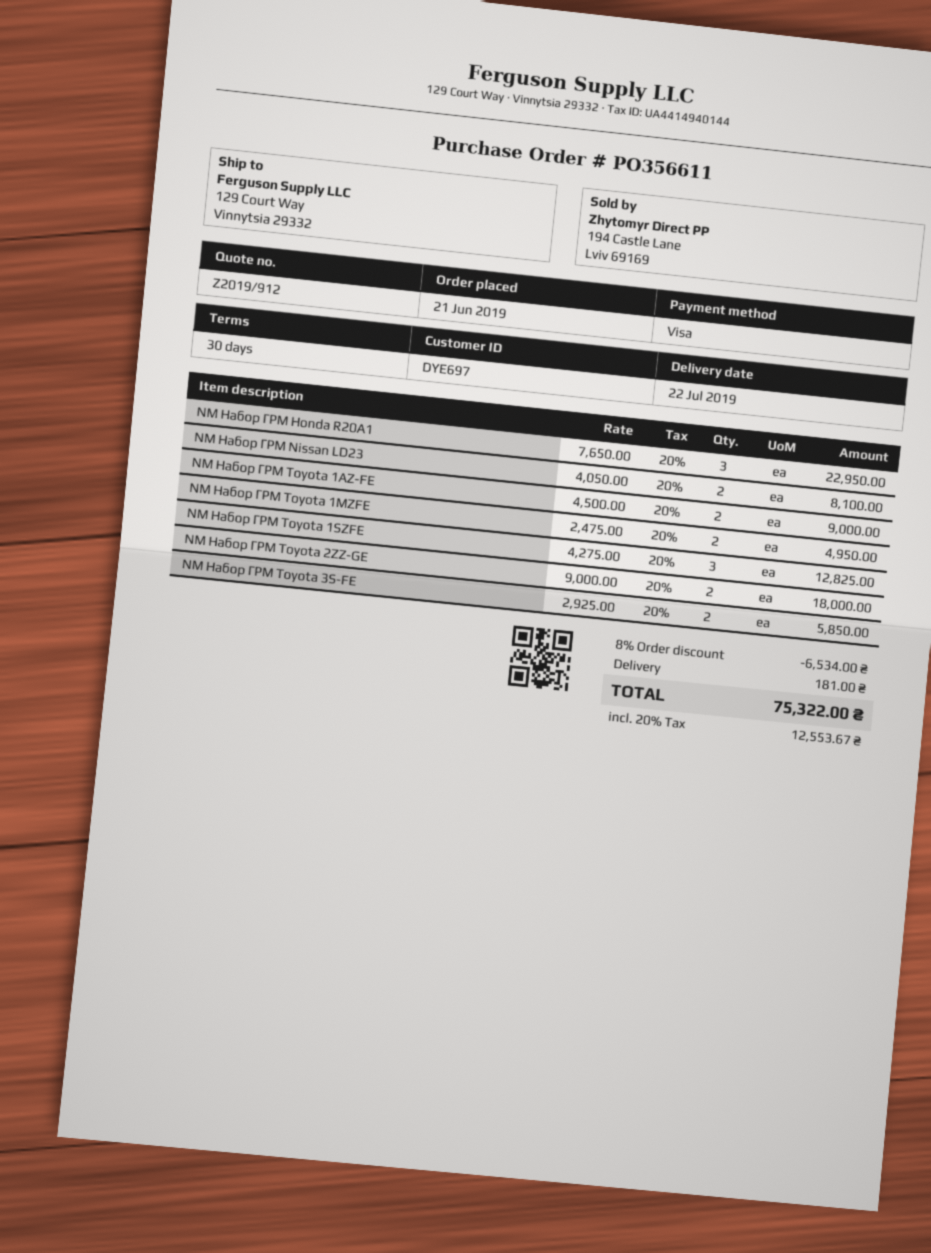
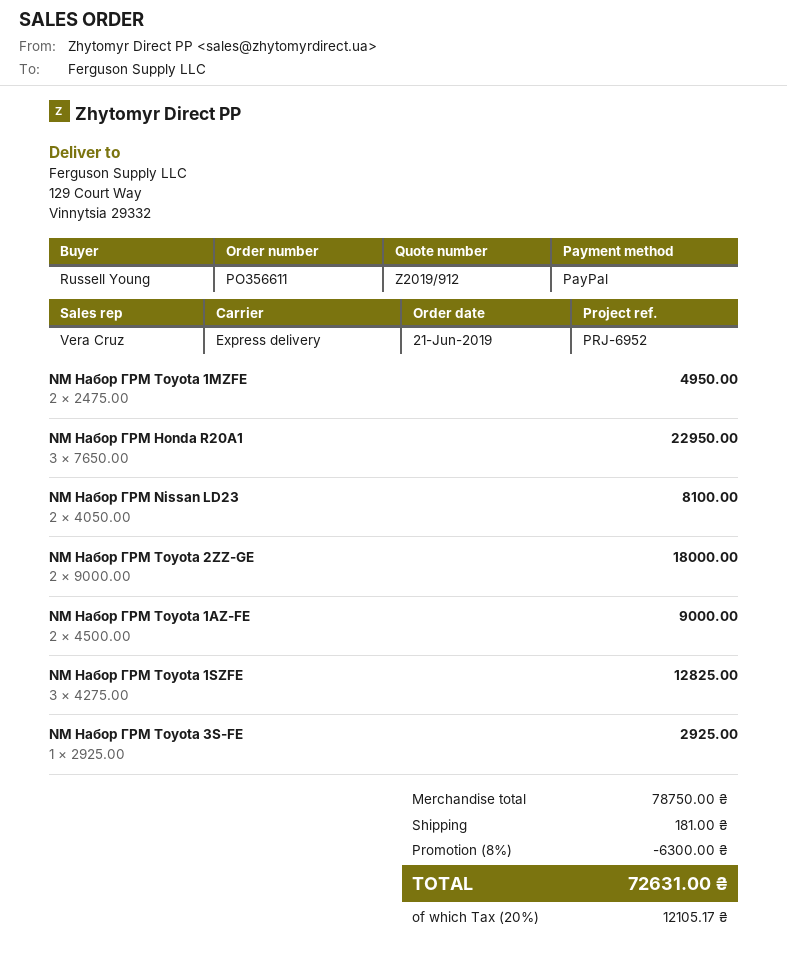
payment method: Visa -> PayPal
NM Набор ГРМ Toyota 3S-FE: 2 x 2925.00 = 5850.00 -> 1 x 2925.00 = 2925.00
discount: 8% = 6534.00 -> 8% = 6300.00
tax: 20% = 12553.67 -> 20% = 12105.17
total: 75322.00 -> 72631.00

